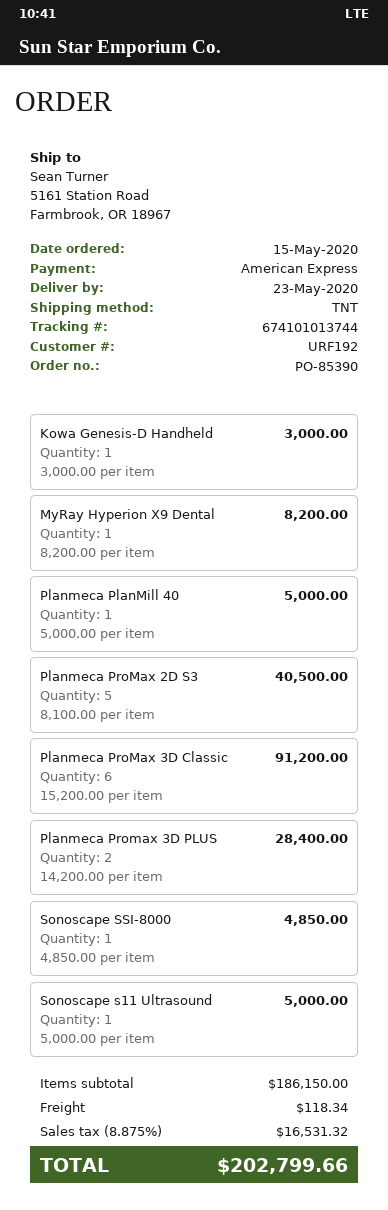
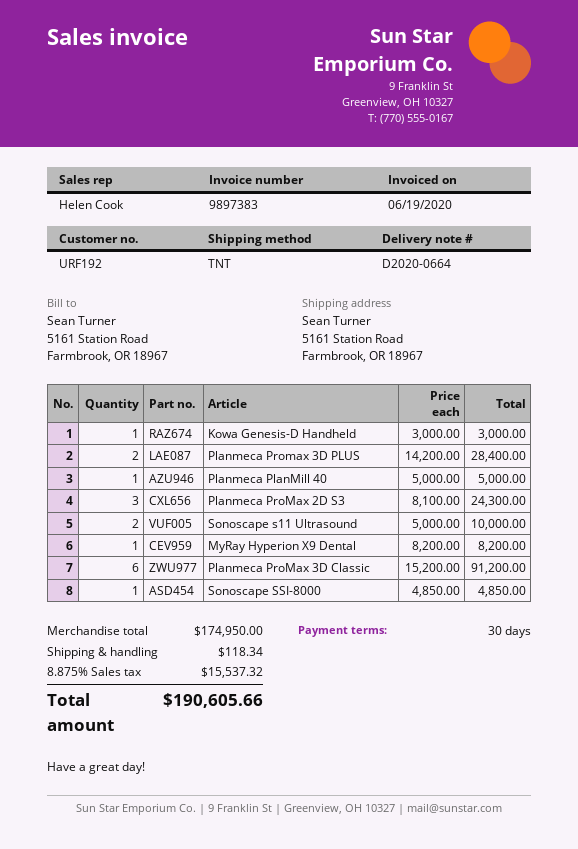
Planmeca ProMax 2D S3: 5 x 8100.00 = 40500.00 -> 3 x 8100.00 = 24300.00
Sonoscape s11 Ultrasound: 1 x 5000.00 = 5000.00 -> 2 x 5000.00 = 10000.00
subtotal: 186150.00 -> 174950.00
tax: 8.875% = 16531.32 -> 8.875% = 15537.32
total: 202799.66 -> 190605.66

